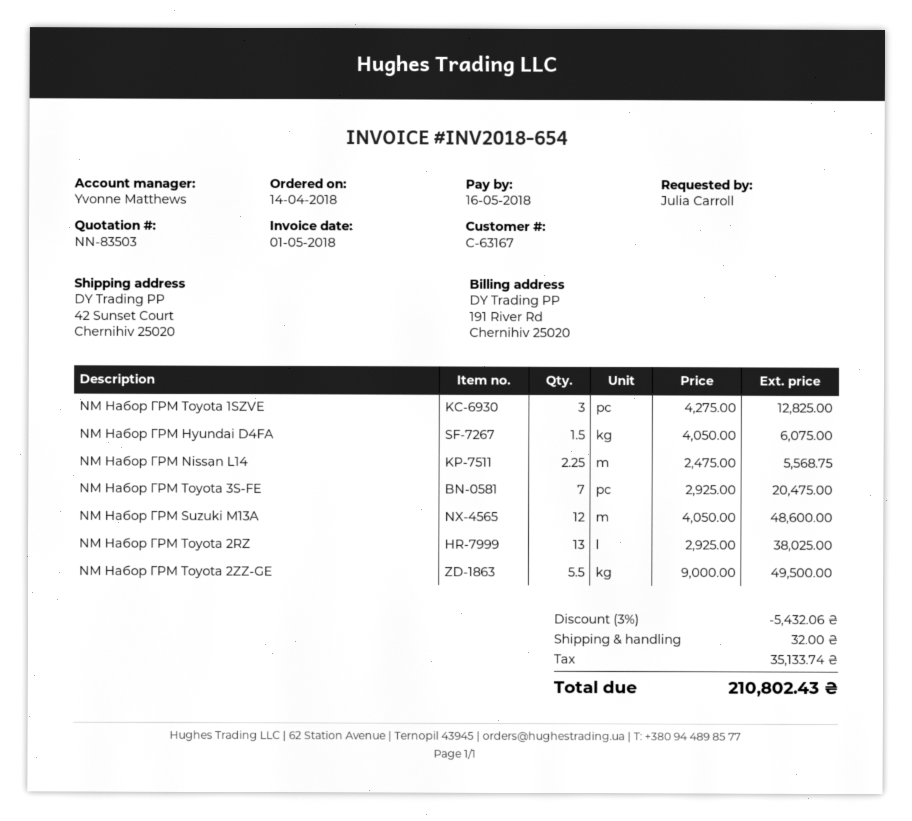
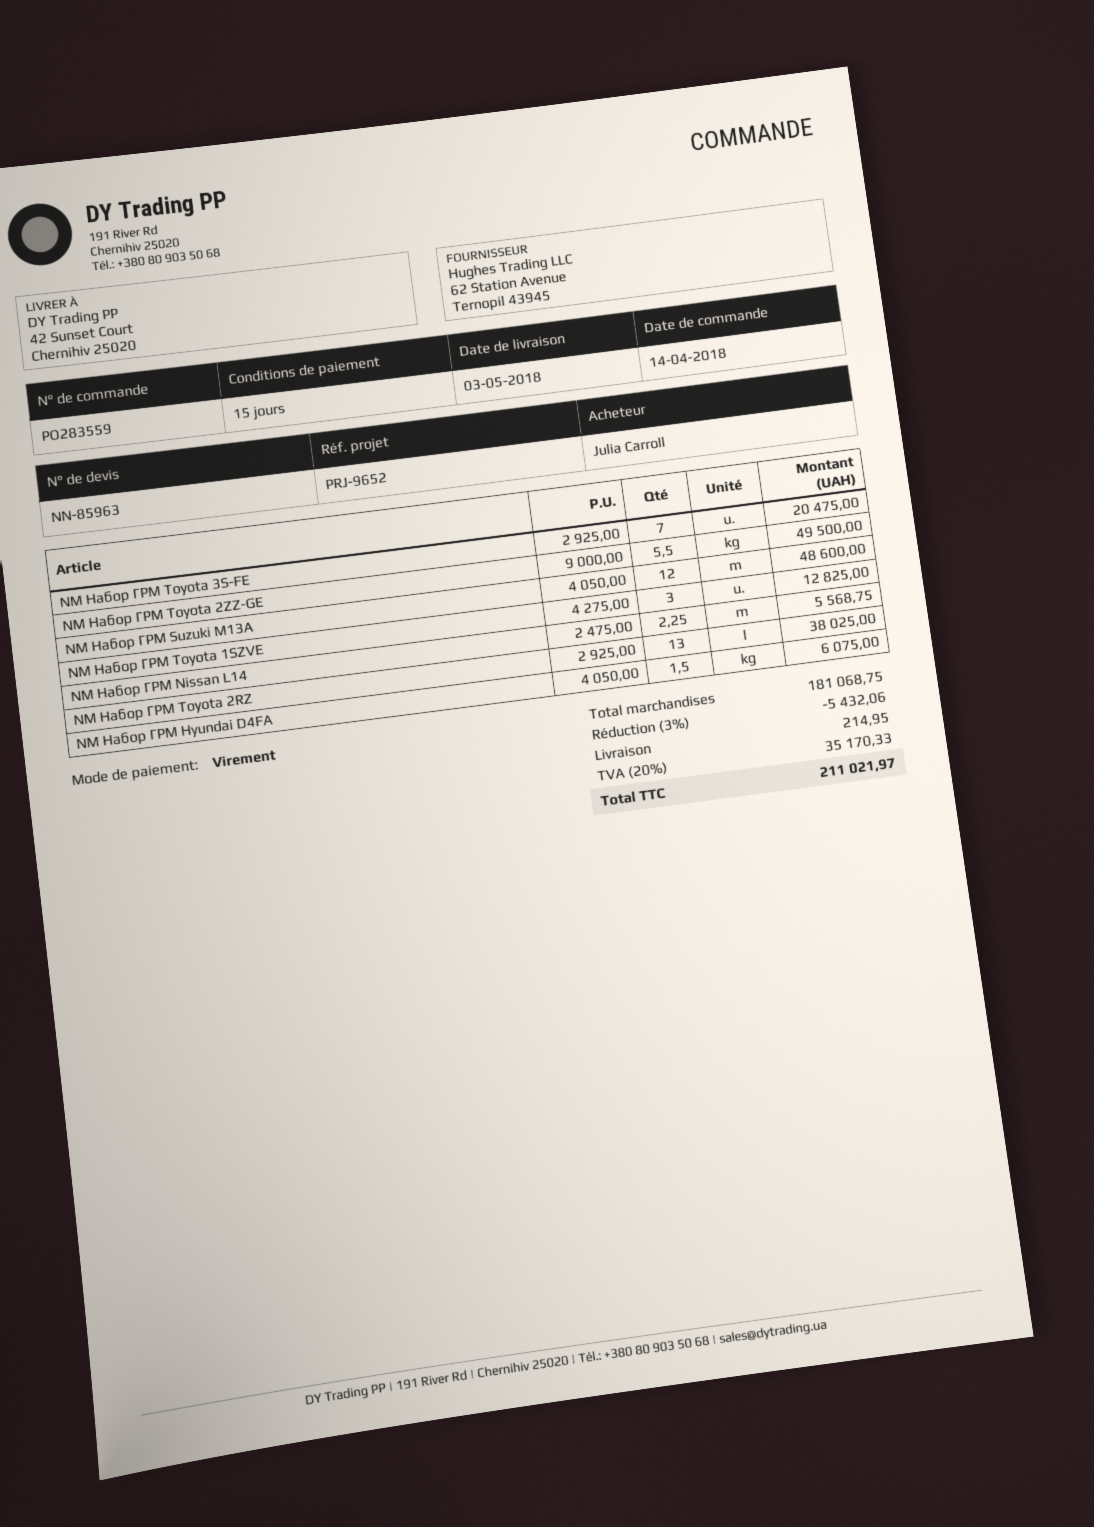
quote number: NN-83503 -> NN-85963
shipping: 32.00 -> 214.95
tax: 35133.74 -> 35170.33
total: 210802.43 -> 211021.97

